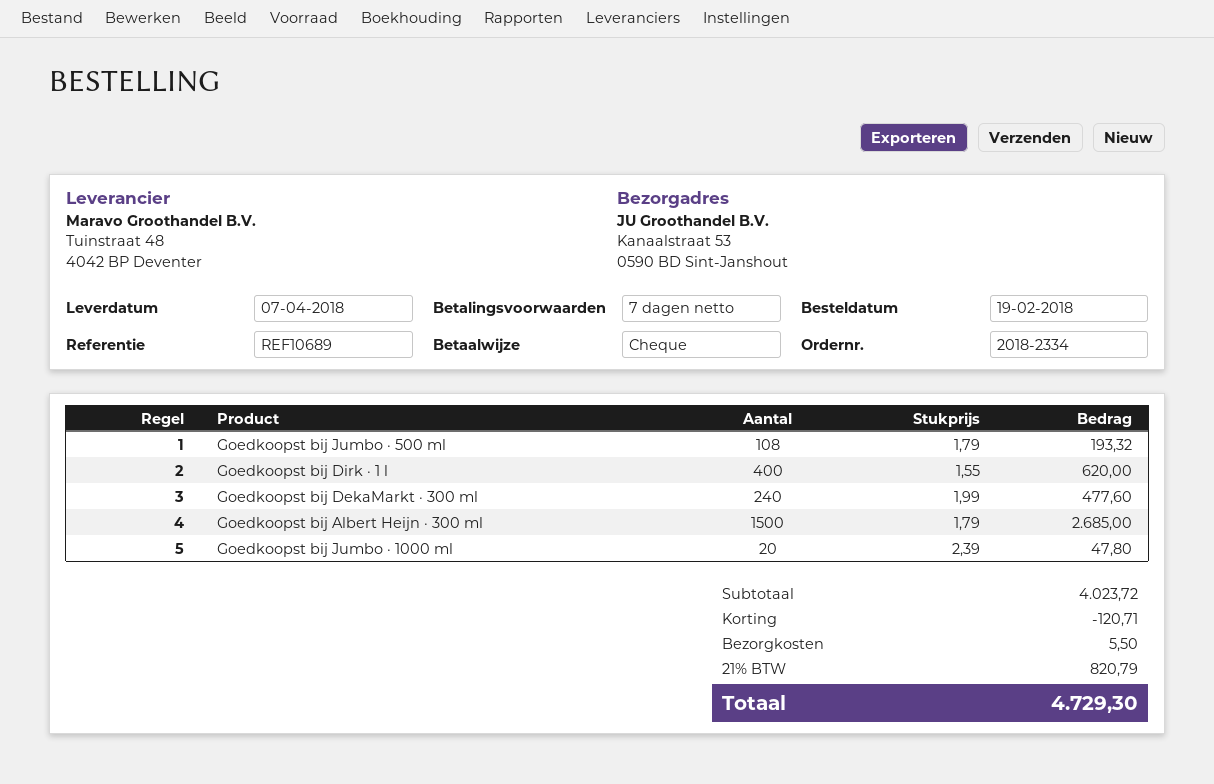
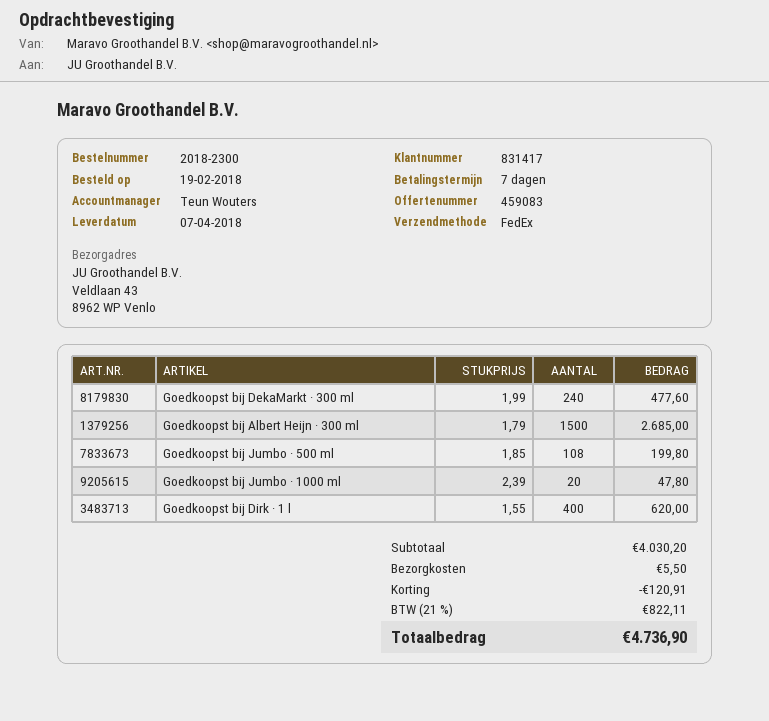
order number: 2018-2334 -> 2018-2300
ship to: Kanaalstraat 53, 0590 BD Sint-Janshout -> Veldlaan 43, 8962 WP Venlo
Goedkoopst bij Jumbo · 500 ml: 108 x 1.79 = 193.32 -> 108 x 1.85 = 199.80
subtotal: 4023.72 -> 4030.20
discount: 120.71 -> 120.91
tax: 21% = 820.79 -> 21% = 822.11
total: 4729.30 -> 4736.90

